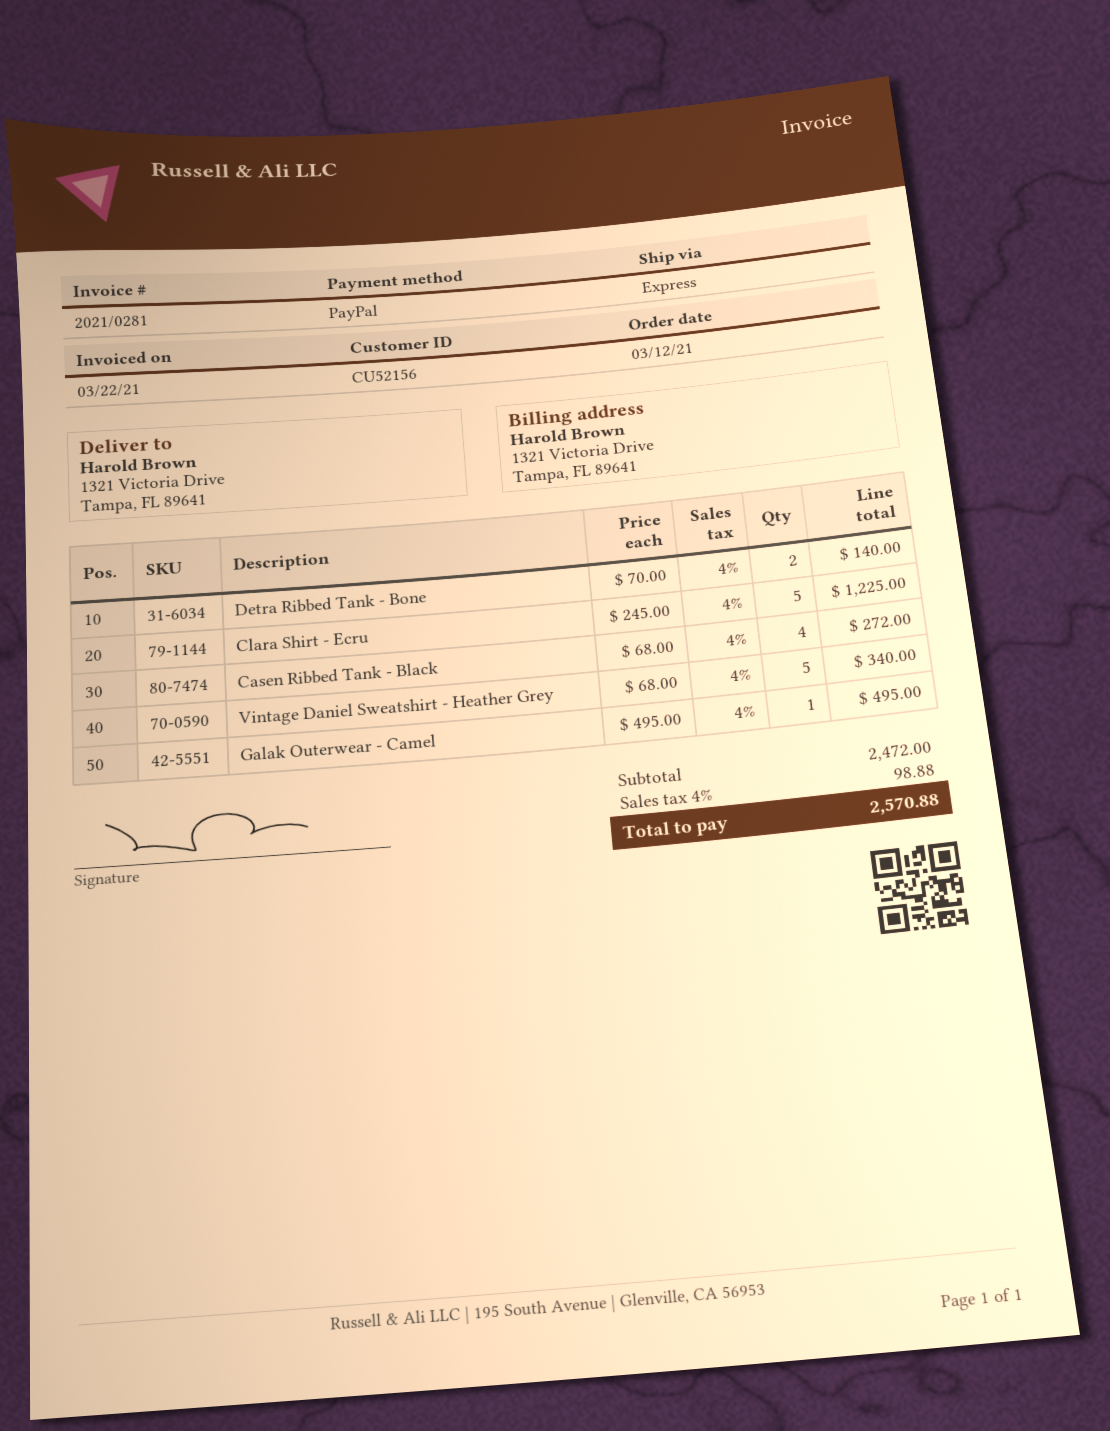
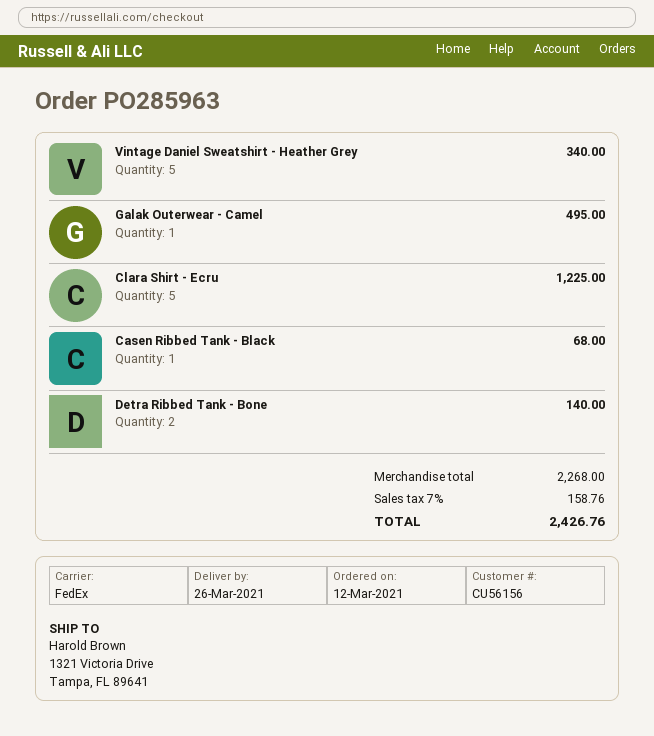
customer number: CU52156 -> CU56156
shipping method: express -> FedEx
Casen Ribbed Tank - Black: 4 for 272.00 -> 1 for 68.00
subtotal: 2472.00 -> 2268.00
tax: 4% = 98.88 -> 7% = 158.76
total: 2570.88 -> 2426.76

